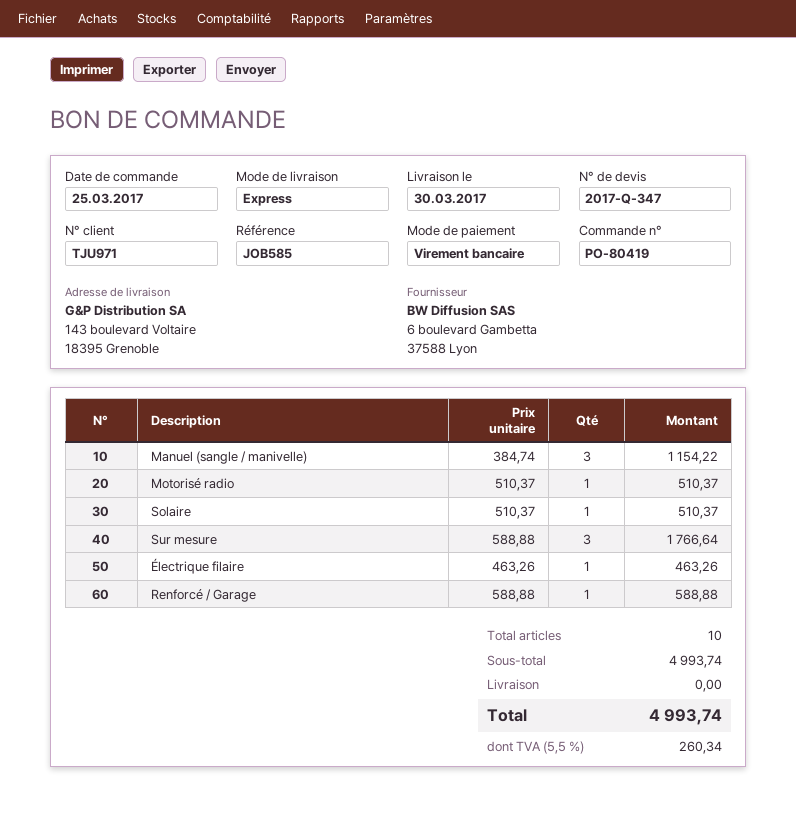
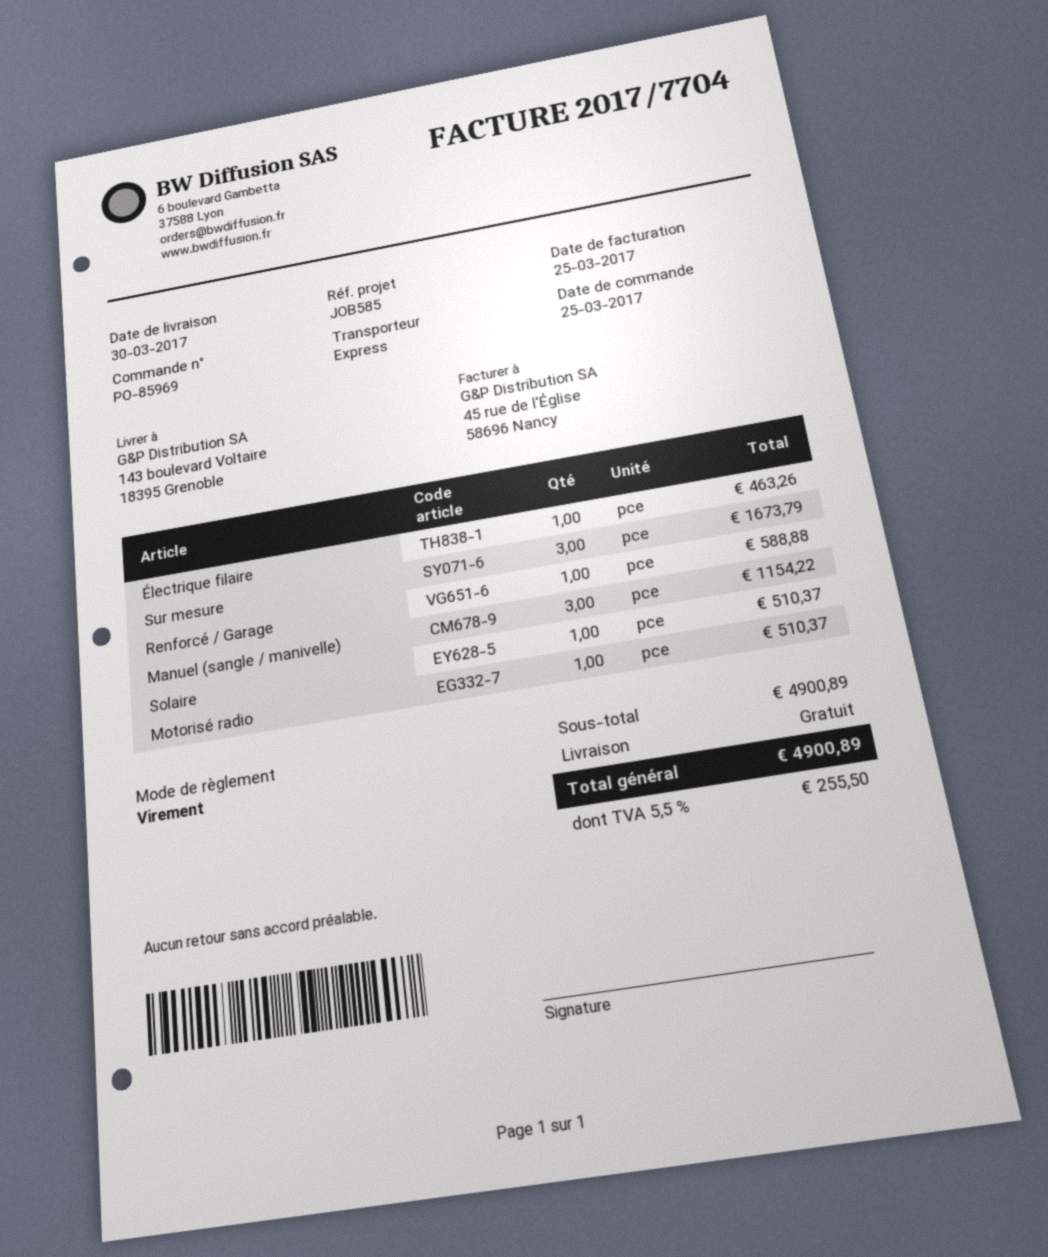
order number: PO-80419 -> PO-85969
Sur mesure: 3 for 1766.64 -> 3 for 1673.79
subtotal: 4993.74 -> 4900.89
tax: 5.5% = 260.34 -> 5.5% = 255.50
total: 4993.74 -> 4900.89

